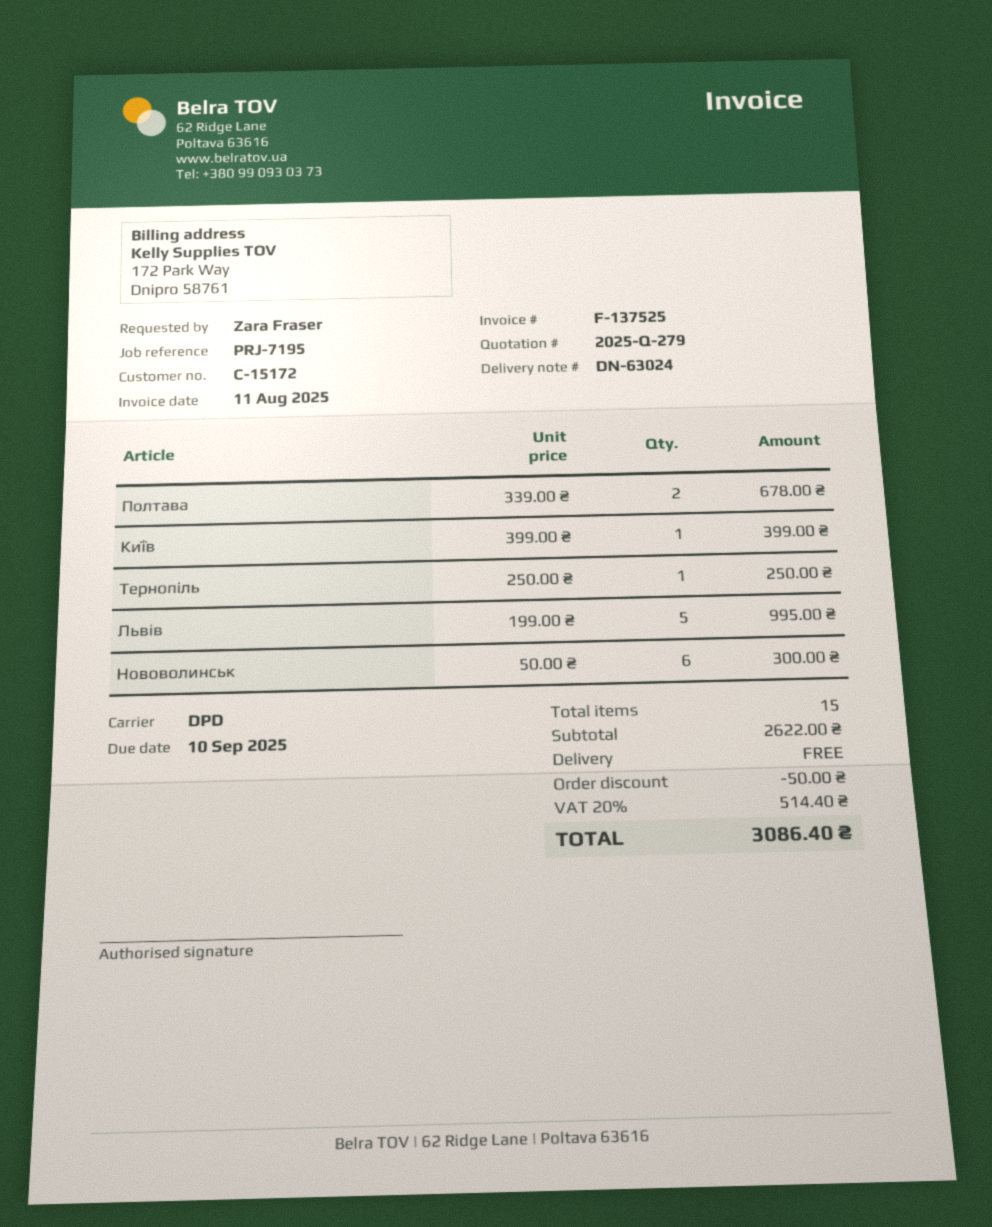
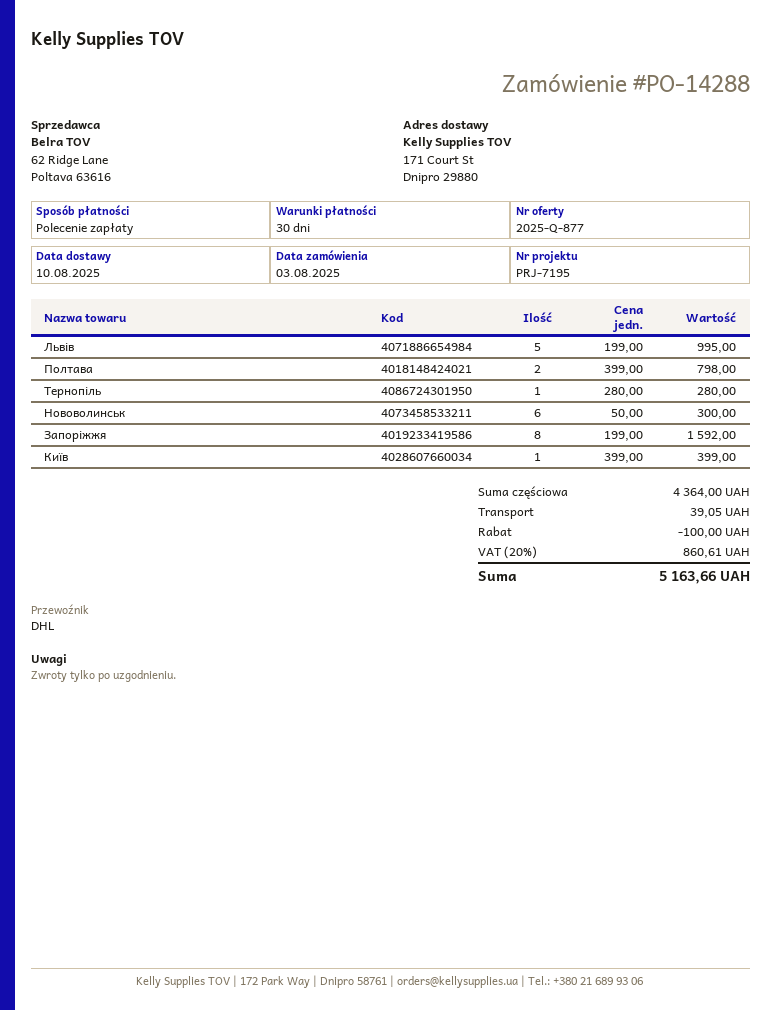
quote number: 2025-Q-279 -> 2025-Q-877
shipping method: DPD -> DHL
Полтава: 2 x 339.00 = 678.00 -> 2 x 399.00 = 798.00
Тернопіль: 1 x 250.00 = 250.00 -> 1 x 280.00 = 280.00
Запоріжжя: none -> 8 x 199.00 = 1592.00
subtotal: 2622.00 -> 4364.00
discount: 50.00 -> 100.00
shipping: 0.00 -> 39.05
tax: 20% = 514.40 -> 20% = 860.61
total: 3086.40 -> 5163.66

